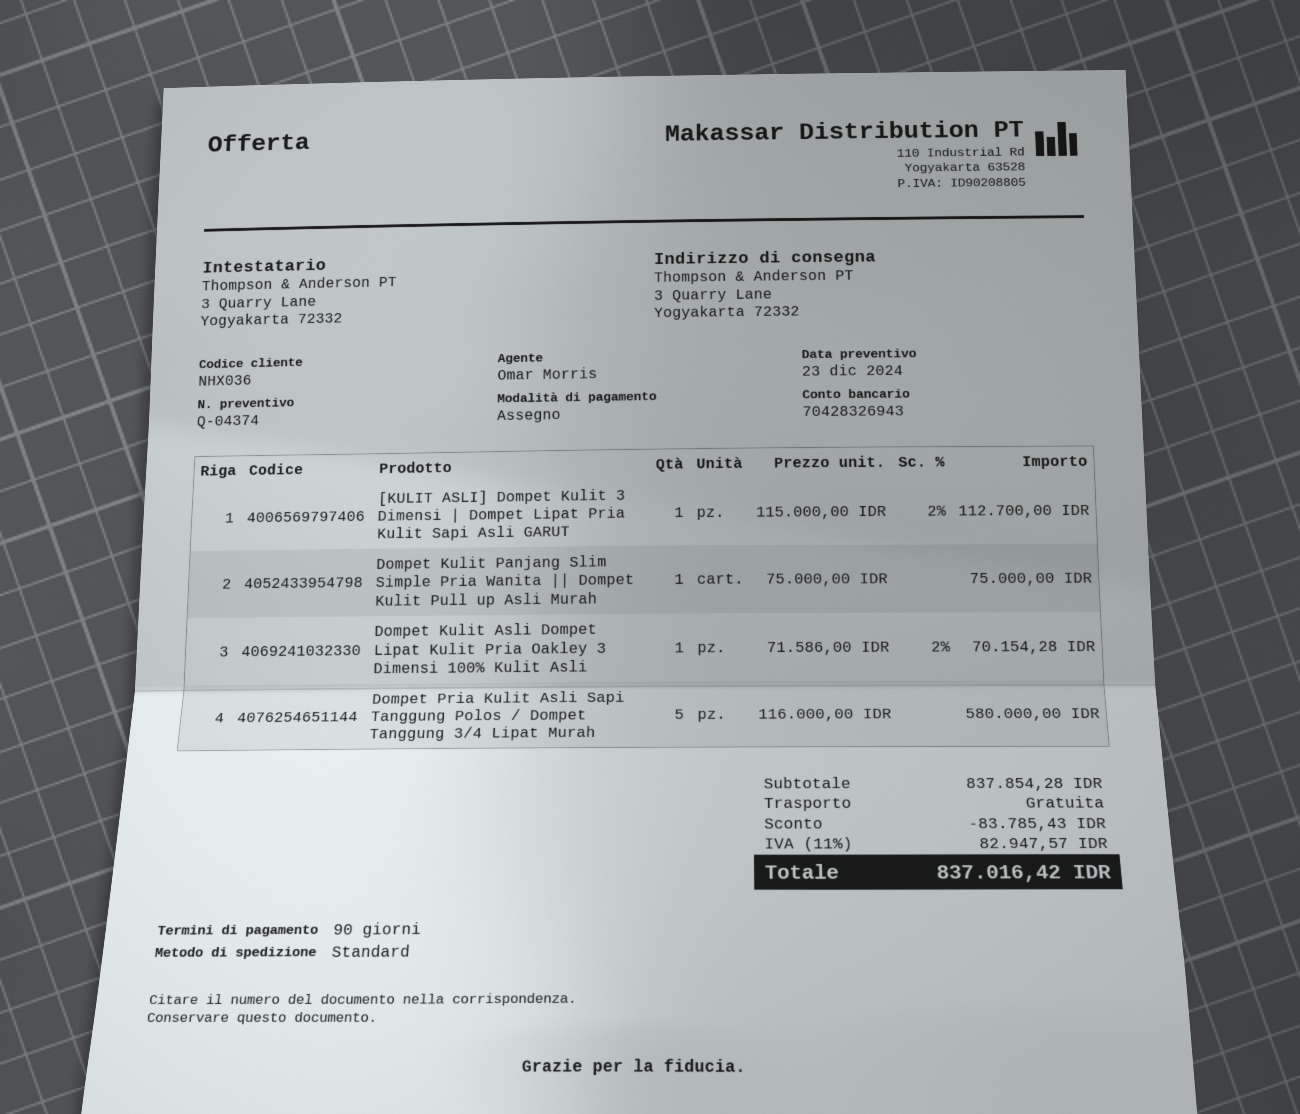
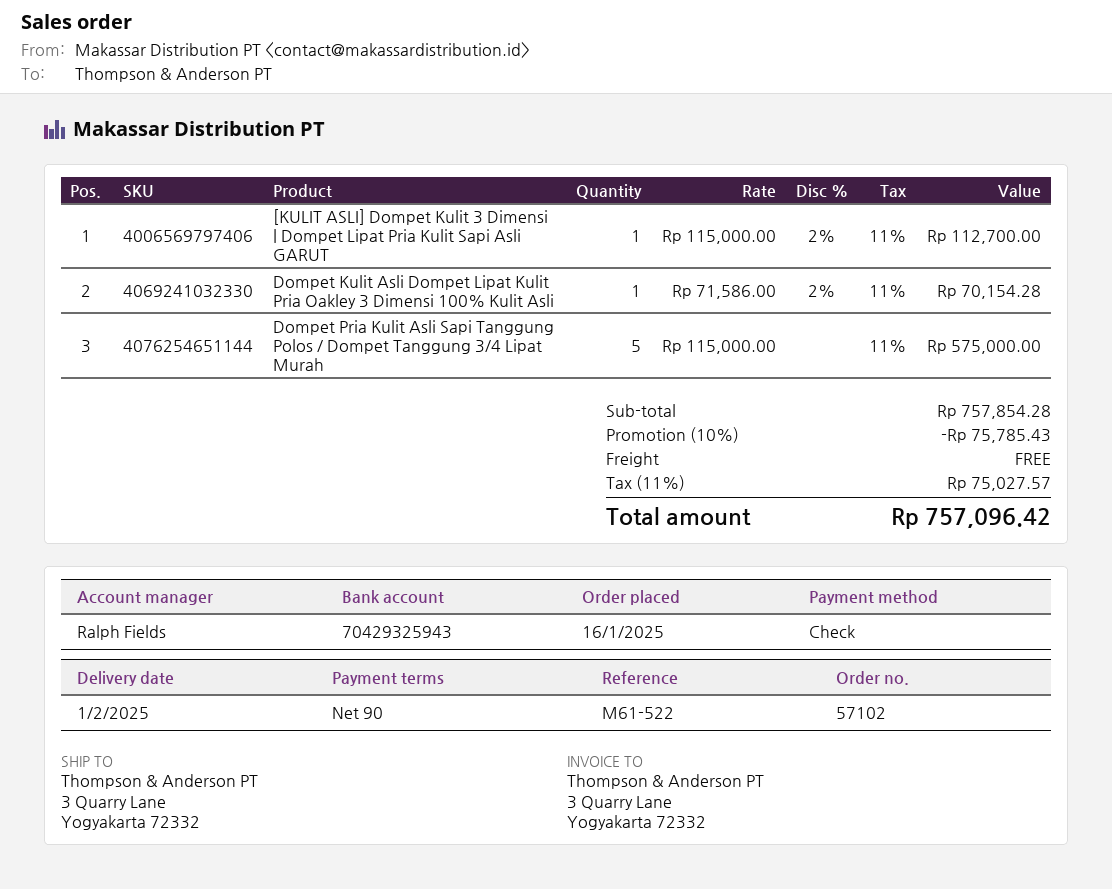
sales rep: Omar Morris -> Ralph Fields
bank account: 70428326943 -> 70429325943
Dompet Kulit Panjang Slim Simple Pria Wanita || Dompet Kulit Pull up Asli Murah: 1 x 75000.00 = 75000.00 -> none
Dompet Pria Kulit Asli Sapi Tanggung Polos / Dompet Tanggung 3/4 Lipat Murah: 5 x 116000.00 = 580000.00 -> 5 x 115000.00 = 575000.00
subtotal: 837854.28 -> 757854.28
discount: 83785.43 -> 75785.43
tax: 11% = 82947.57 -> 11% = 75027.57
total: 837016.42 -> 757096.42

